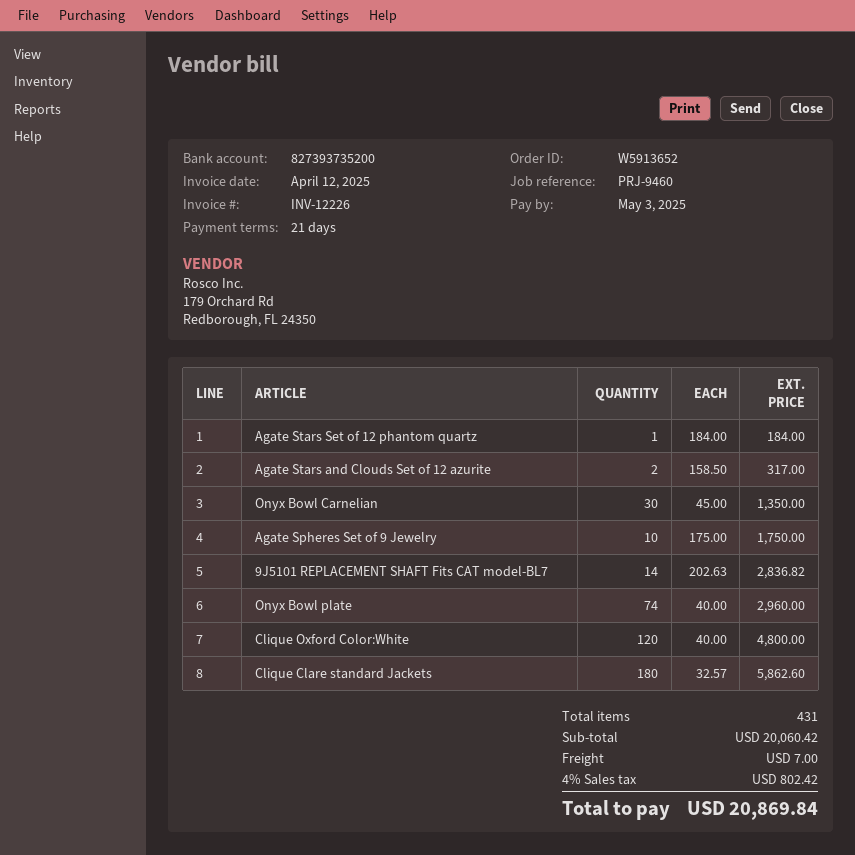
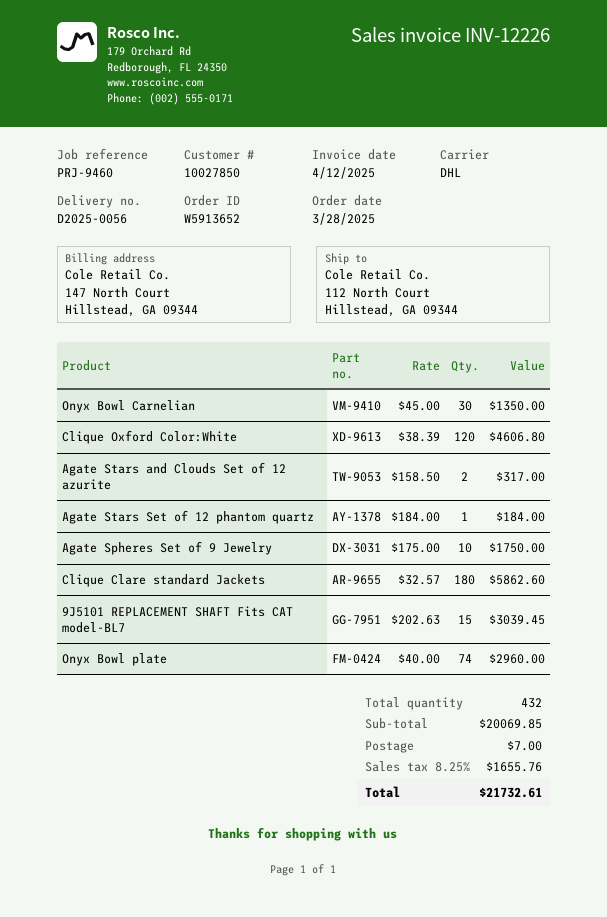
9J5101 REPLACEMENT SHAFT Fits CAT model-BL7: 14 x 202.63 = 2836.82 -> 15 x 202.63 = 3039.45
Clique Oxford Color:White: 120 x 40.00 = 4800.00 -> 120 x 38.39 = 4606.80
total quantity: 431 -> 432
subtotal: 20060.42 -> 20069.85
tax: 4% = 802.42 -> 8.25% = 1655.76
total: 20869.84 -> 21732.61

